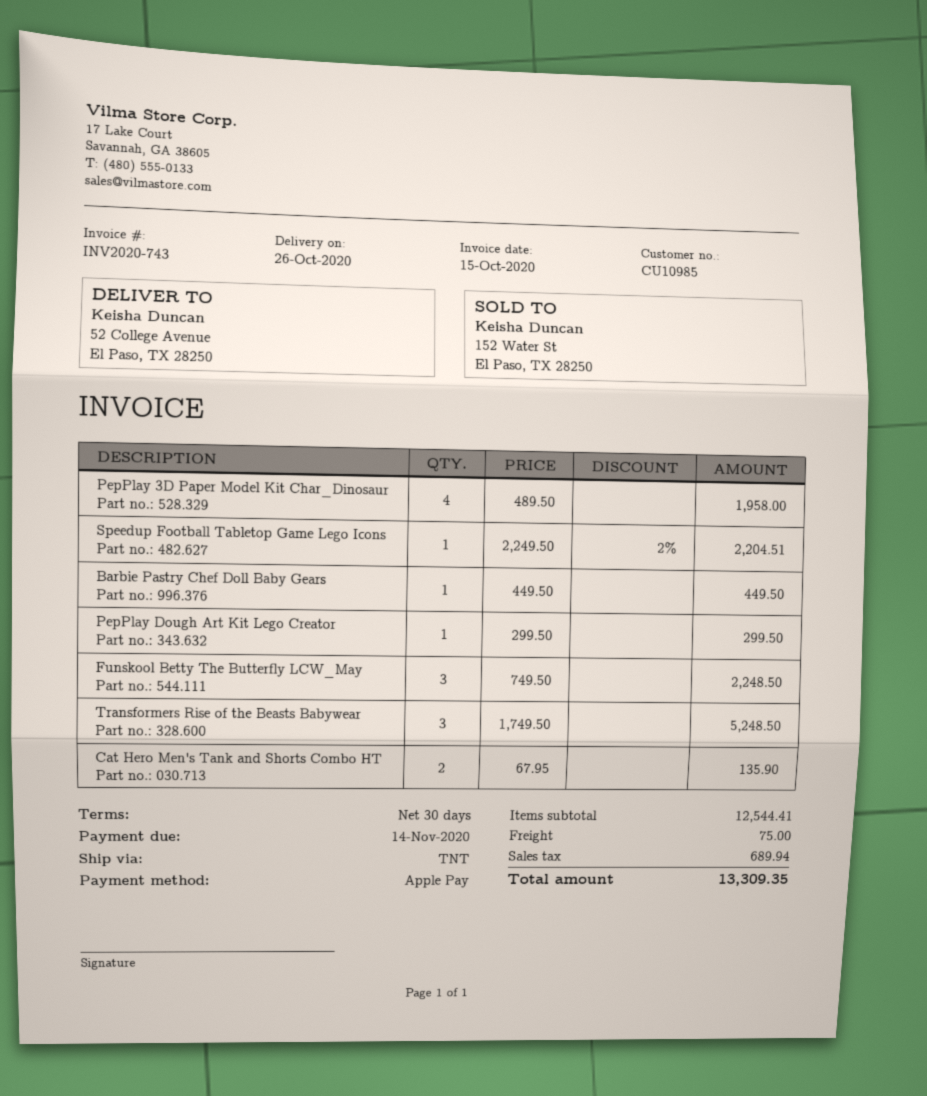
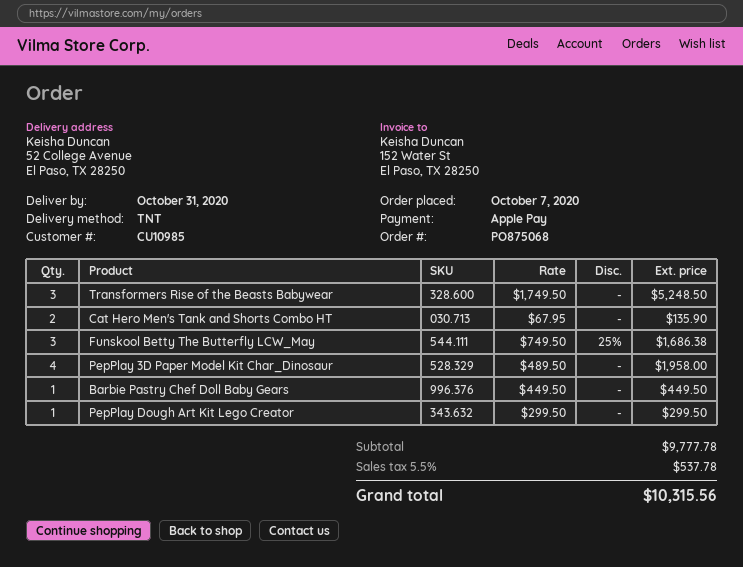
delivery date: 2020-10-26 -> 2020-10-31
Speedup Football Tabletop Game Lego Icons: 1 x 2249.50 - 2% = 2204.51 -> none
Funskool Betty The Butterfly LCW_May: 3 x 749.50 = 2248.50 -> 3 x 749.50 - 25% = 1686.38
subtotal: 12544.41 -> 9777.78
shipping: 75.00 -> none
tax: 689.94 -> 537.78
total: 13309.35 -> 10315.56

